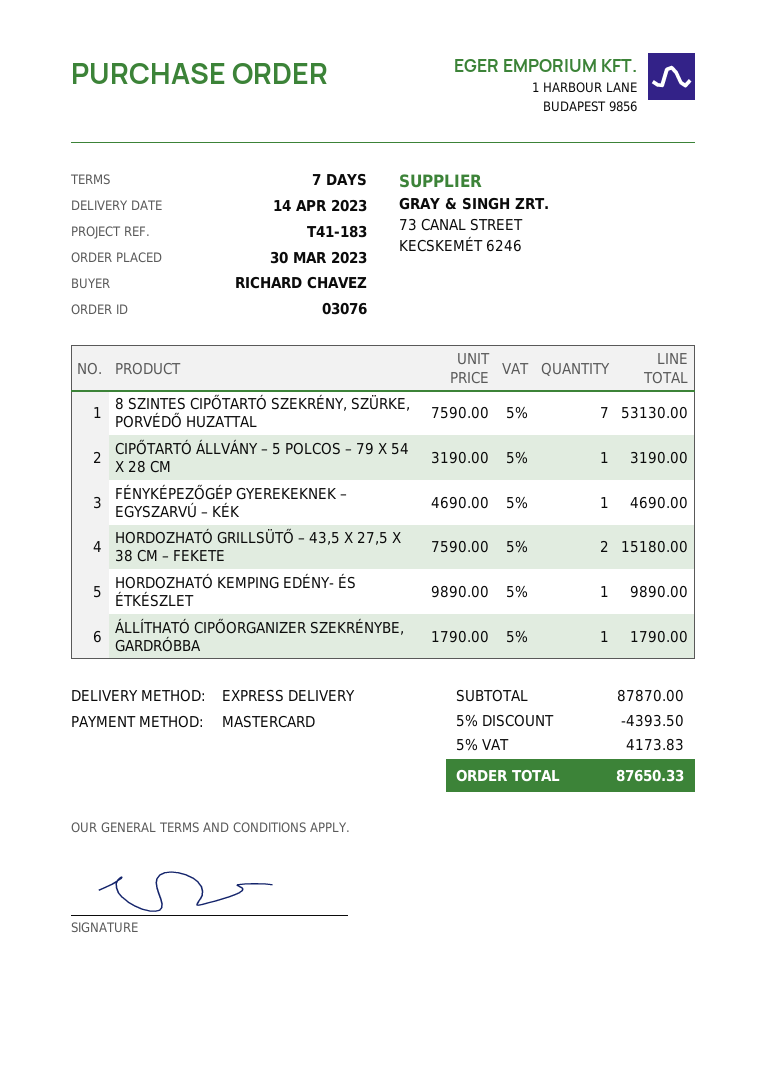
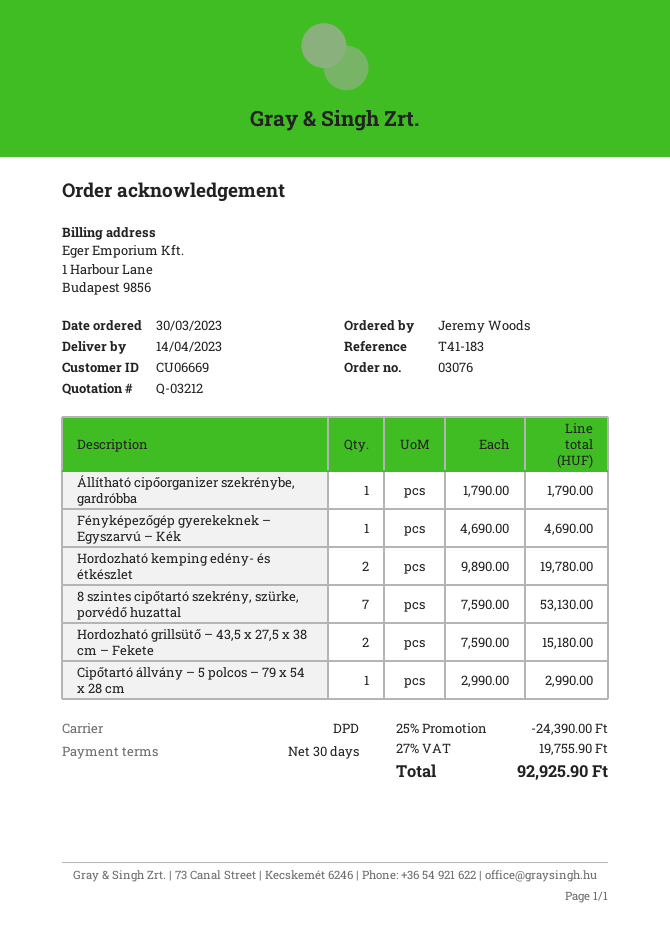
payment terms: 7 days -> 30 days
ordered by: RICHARD CHAVEZ -> Jeremy Woods
shipping method: express -> DPD
CIPŐTARTÓ ÁLLVÁNY – 5 POLCOS – 79 X 54 X 28 CM: 1 x 3190.00 = 3190.00 -> 1 x 2990.00 = 2990.00
HORDOZHATÓ KEMPING EDÉNY- ÉS ÉTKÉSZLET: 1 x 9890.00 = 9890.00 -> 2 x 9890.00 = 19780.00
discount: 5% = 4393.50 -> 25% = 24390.00
tax: 5% = 4173.83 -> 27% = 19755.90
total: 87650.33 -> 92925.90

